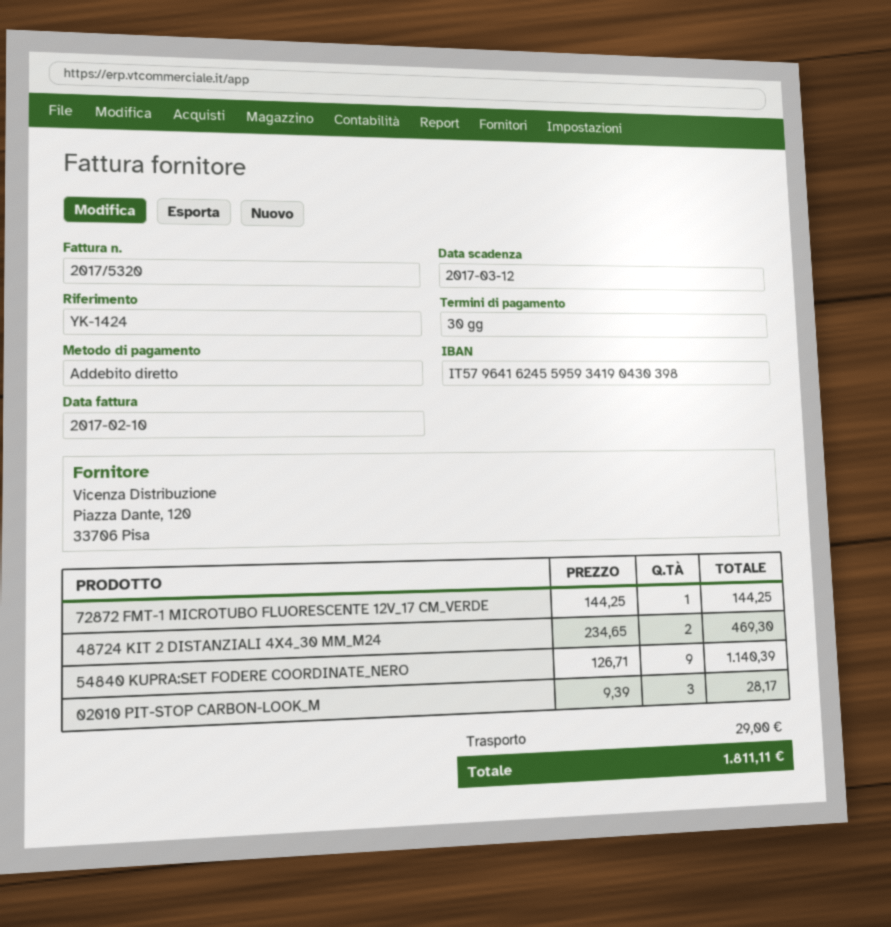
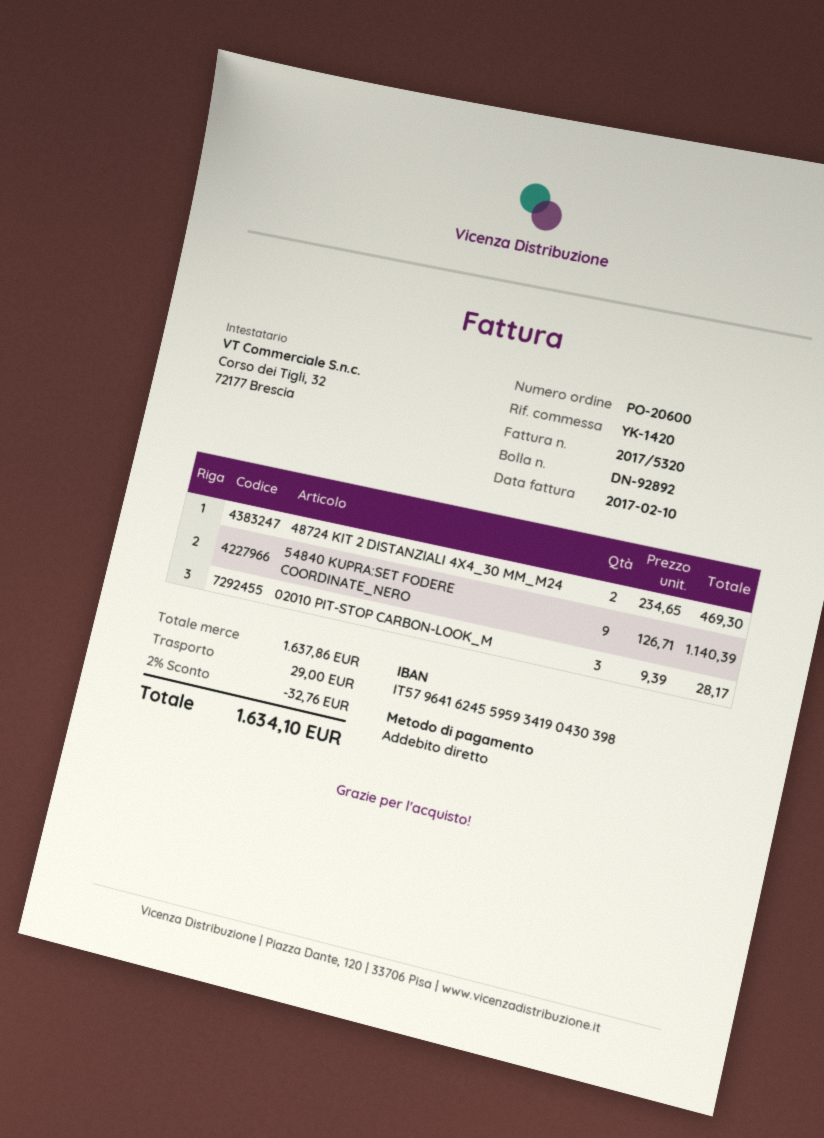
reference: YK-1424 -> YK-1420
72872 FMT-1 MICROTUBO FLUORESCENTE 12V_17 CM_VERDE: 1 x 144.25 = 144.25 -> none
discount: none -> 2% = 32.76
total: 1811.11 -> 1634.10

